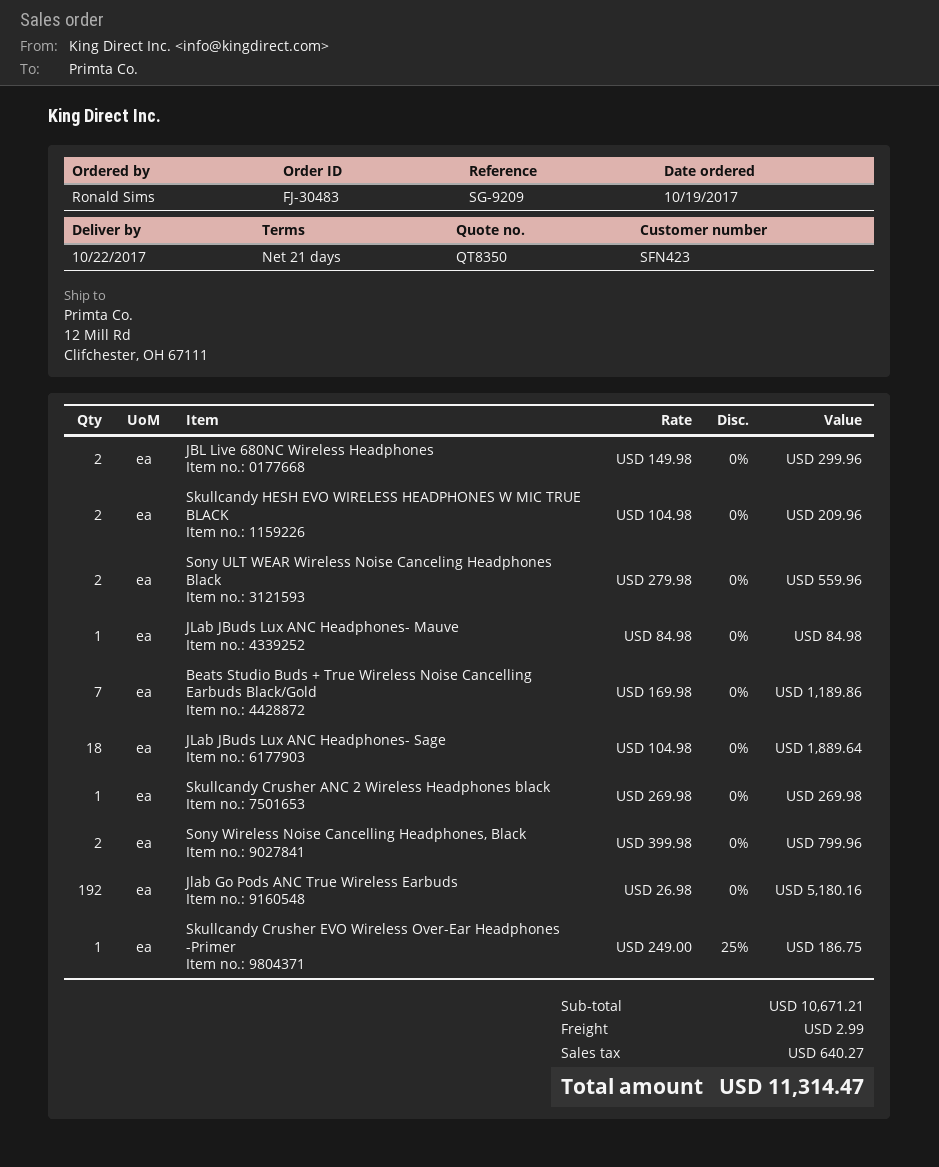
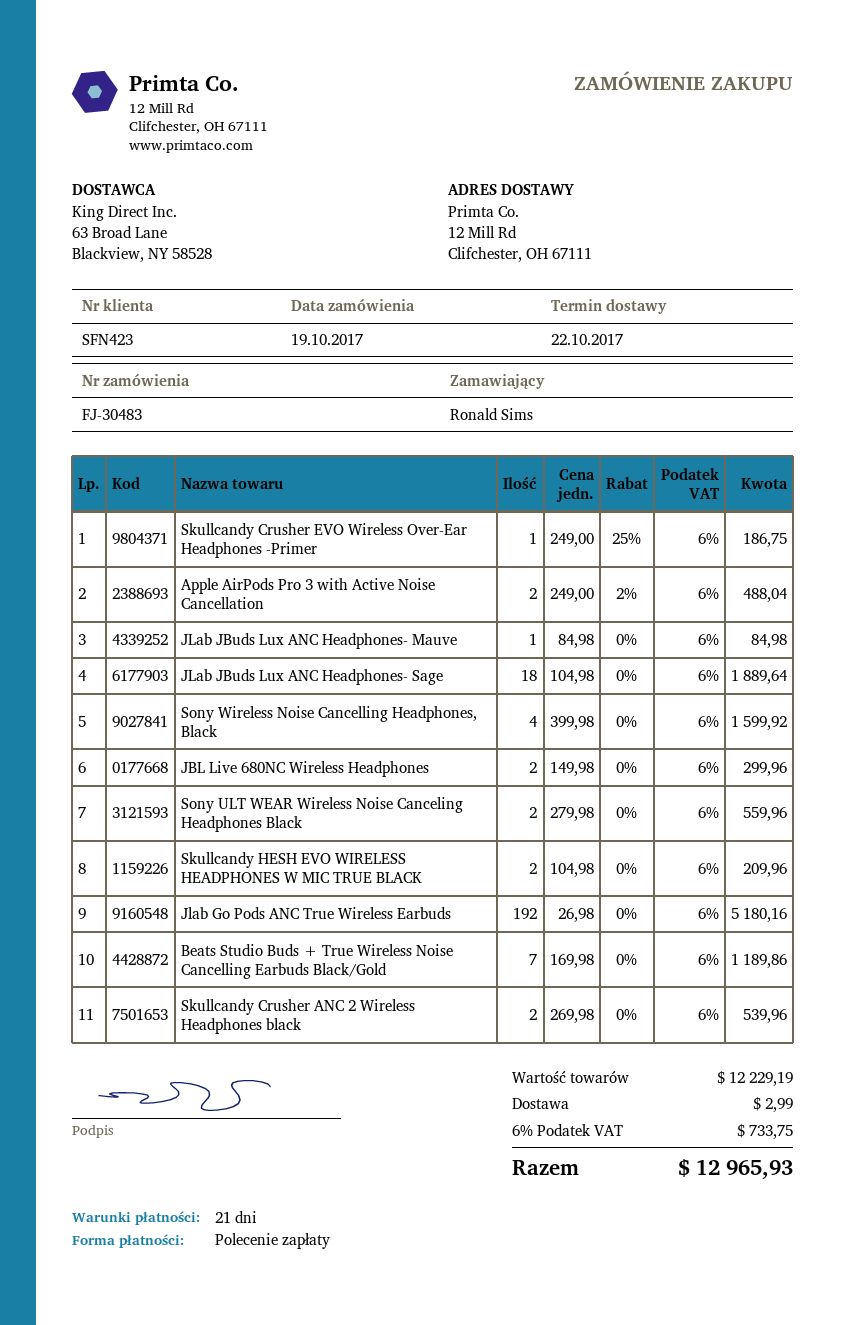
Skullcandy Crusher ANC 2 Wireless Headphones black: 1 x 269.98 = 269.98 -> 2 x 269.98 = 539.96
Sony Wireless Noise Cancelling Headphones, Black: 2 x 399.98 = 799.96 -> 4 x 399.98 = 1599.92
Apple AirPods Pro 3 with Active Noise Cancellation: none -> 2 x 249.00 - 2% = 488.04
subtotal: 10671.21 -> 12229.19
tax: 640.27 -> 733.75
total: 11314.47 -> 12965.93

